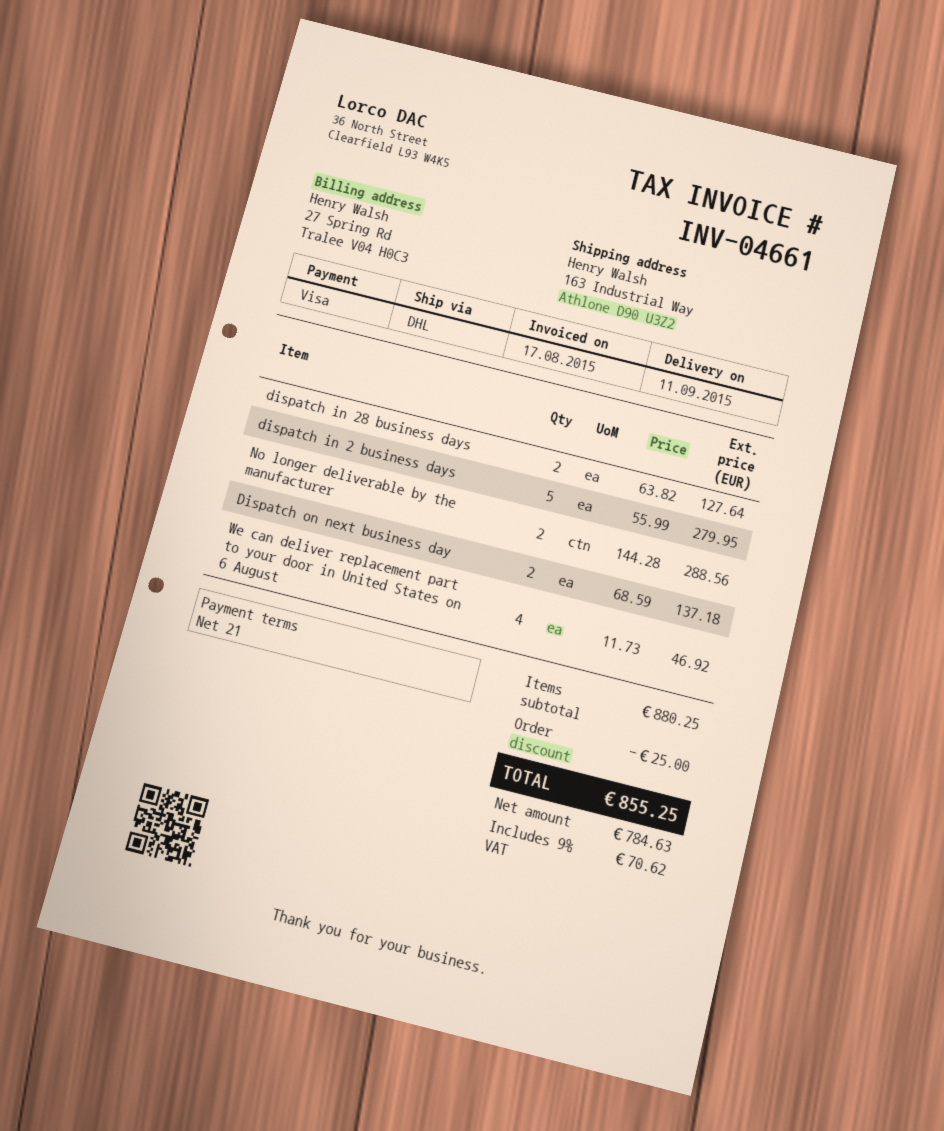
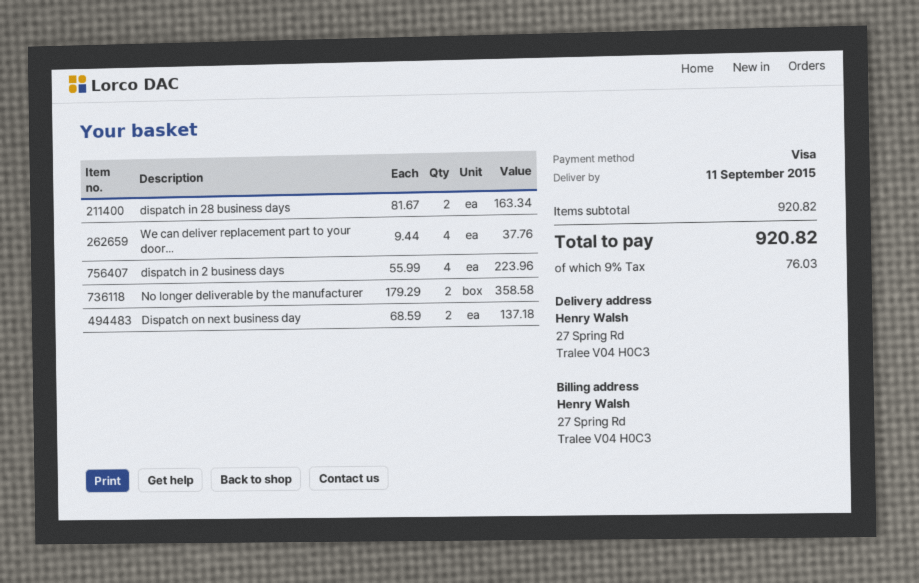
ship to: 163 Industrial Way, Athlone D90 U3Z2 -> 27 Spring Rd, Tralee V04 H0C3
dispatch in 28 business days: 2 x 63.82 = 127.64 -> 2 x 81.67 = 163.34
dispatch in 2 business days: 5 x 55.99 = 279.95 -> 4 x 55.99 = 223.96
No longer deliverable by the manufacturer: 2 x 144.28 = 288.56 -> 2 x 179.29 = 358.58
We can deliver replacement part to your door in United States on 6 August: 4 x 11.73 = 46.92 -> 4 x 9.44 = 37.76
subtotal: 880.25 -> 920.82
discount: 25.00 -> none
tax: 9% = 70.62 -> 9% = 76.03
total: 855.25 -> 920.82

